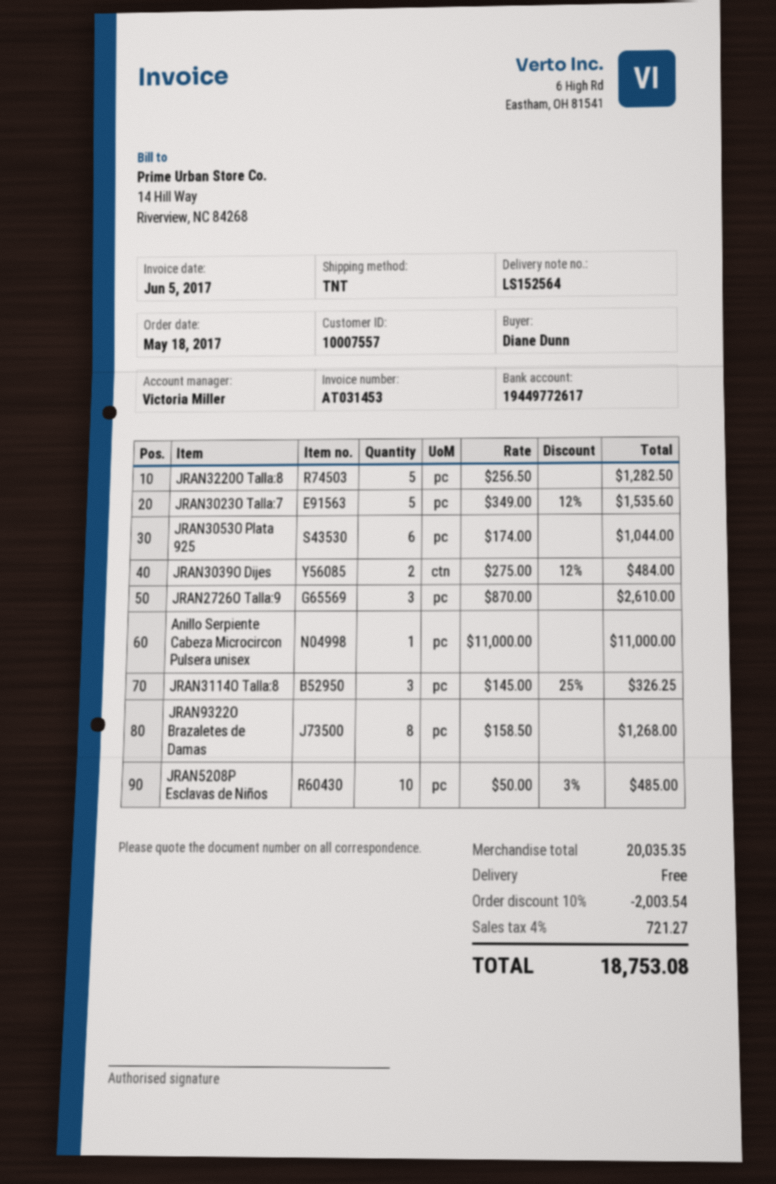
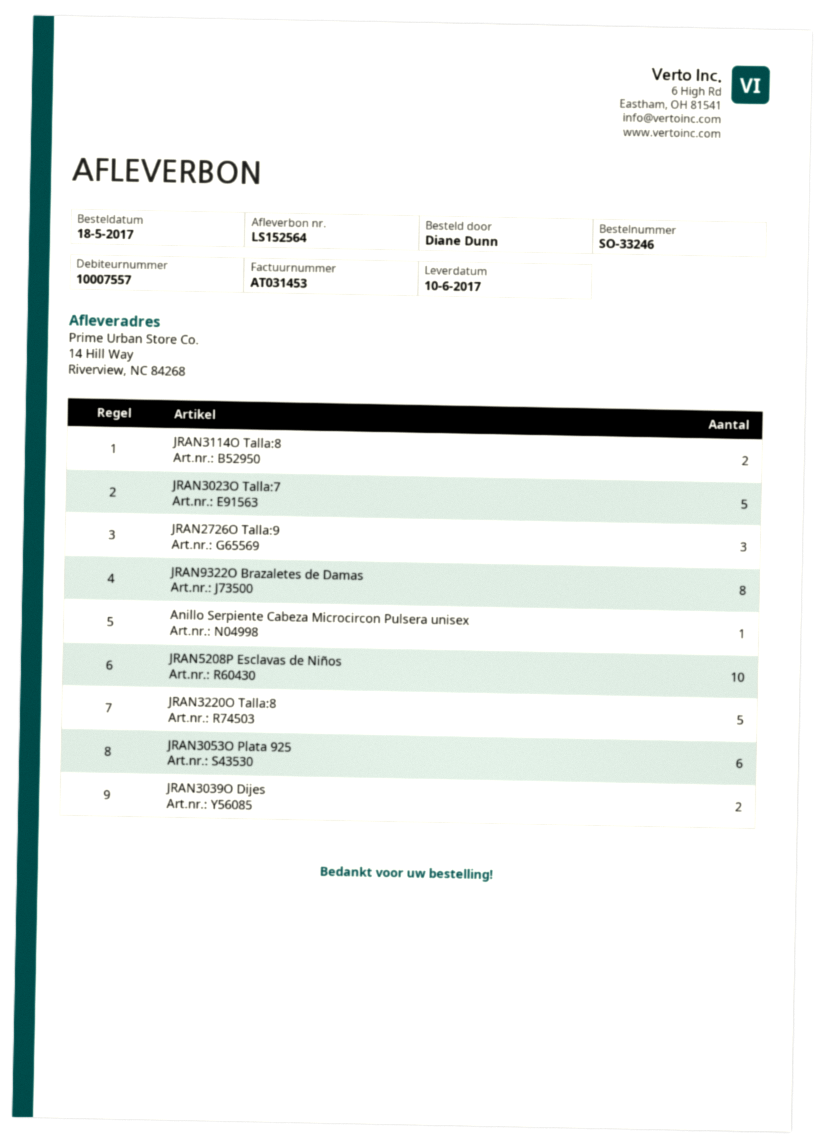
JRAN3114O Talla:8: 3 -> 2

